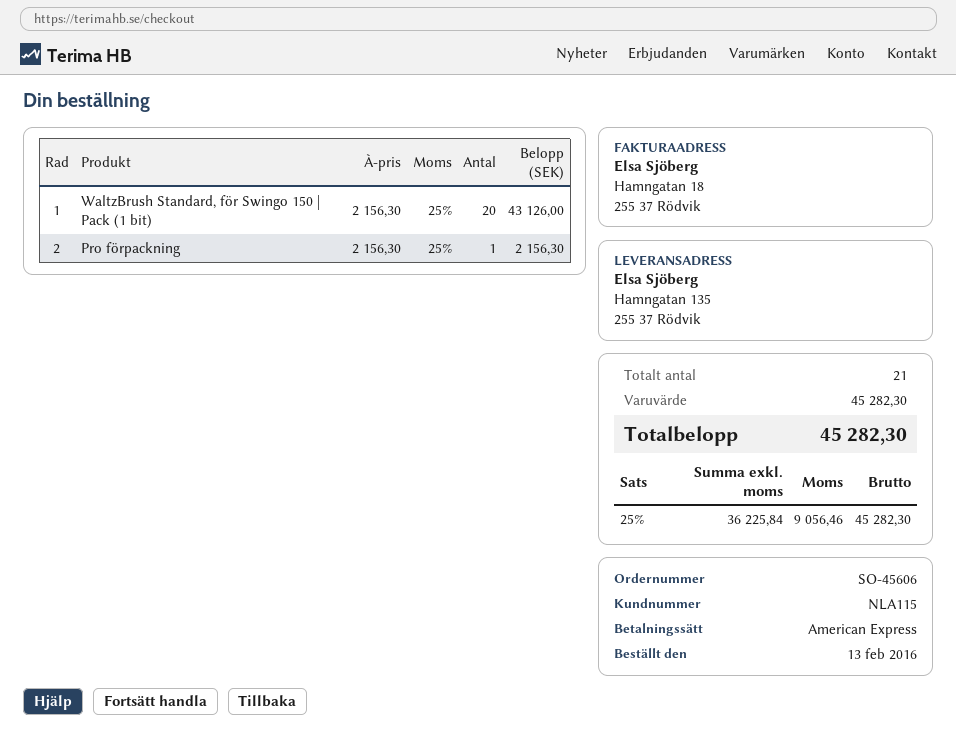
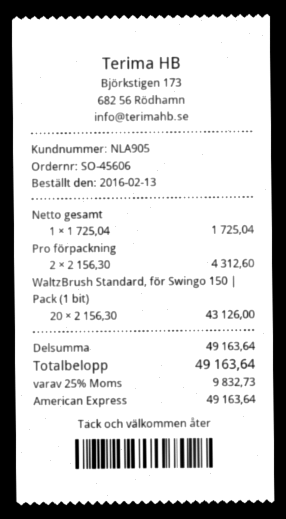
customer number: NLA115 -> NLA905
Pro förpackning: 1 x 2156.30 = 2156.30 -> 2 x 2156.30 = 4312.60
Netto gesamt: none -> 1 x 1725.04 = 1725.04
subtotal: 45282.30 -> 49163.64
tax: 25% = 9056.46 -> 25% = 9832.73
total: 45282.30 -> 49163.64

